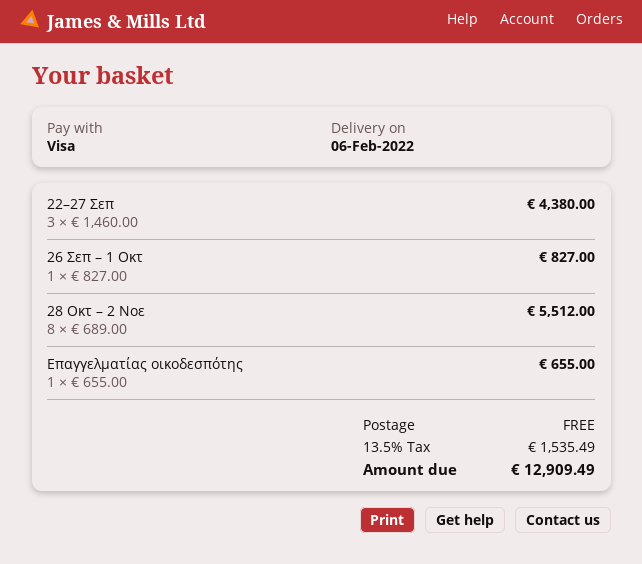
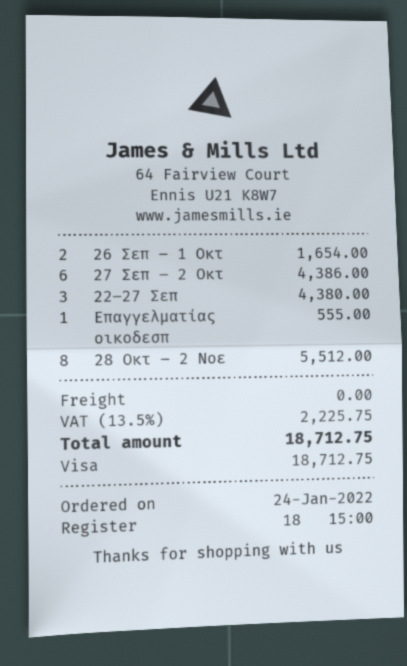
26 Σεπ – 1 Οκτ: 1 for 827.00 -> 2 for 1654.00
Επαγγελματίας οικοδεσπότης: 1 for 655.00 -> 1 for 555.00
27 Σεπ – 2 Οκτ: none -> 6 for 4386.00
tax: 13.5% = 1535.49 -> 13.5% = 2225.75
total: 12909.49 -> 18712.75

